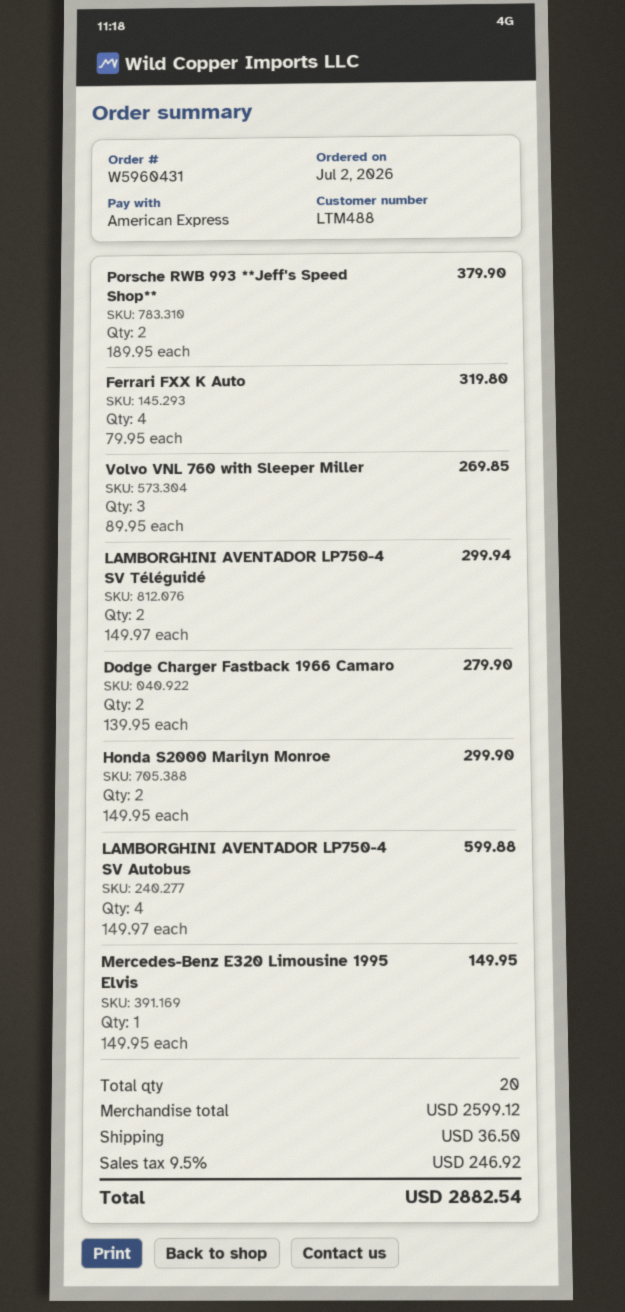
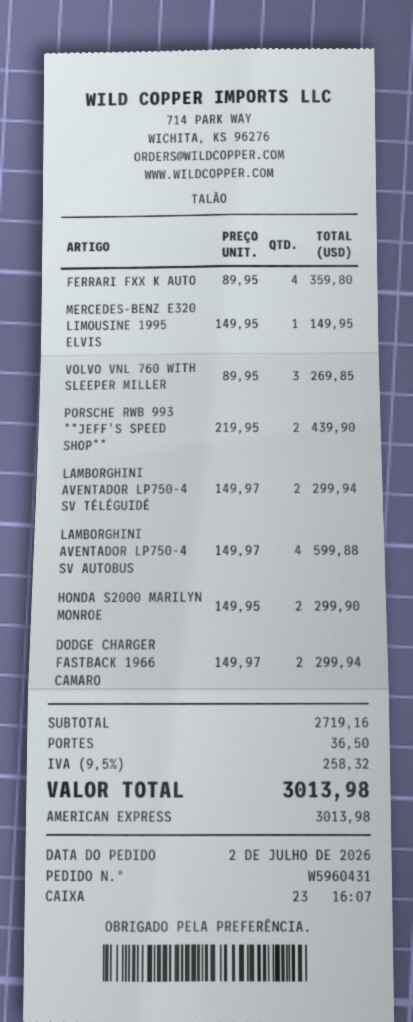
Porsche RWB 993 **Jeff's Speed Shop**: 2 x 189.95 = 379.90 -> 2 x 219.95 = 439.90
Ferrari FXX K Auto: 4 x 79.95 = 319.80 -> 4 x 89.95 = 359.80
Dodge Charger Fastback 1966 Camaro: 2 x 139.95 = 279.90 -> 2 x 149.97 = 299.94
subtotal: 2599.12 -> 2719.16
tax: 9.5% = 246.92 -> 9.5% = 258.32
total: 2882.54 -> 3013.98

